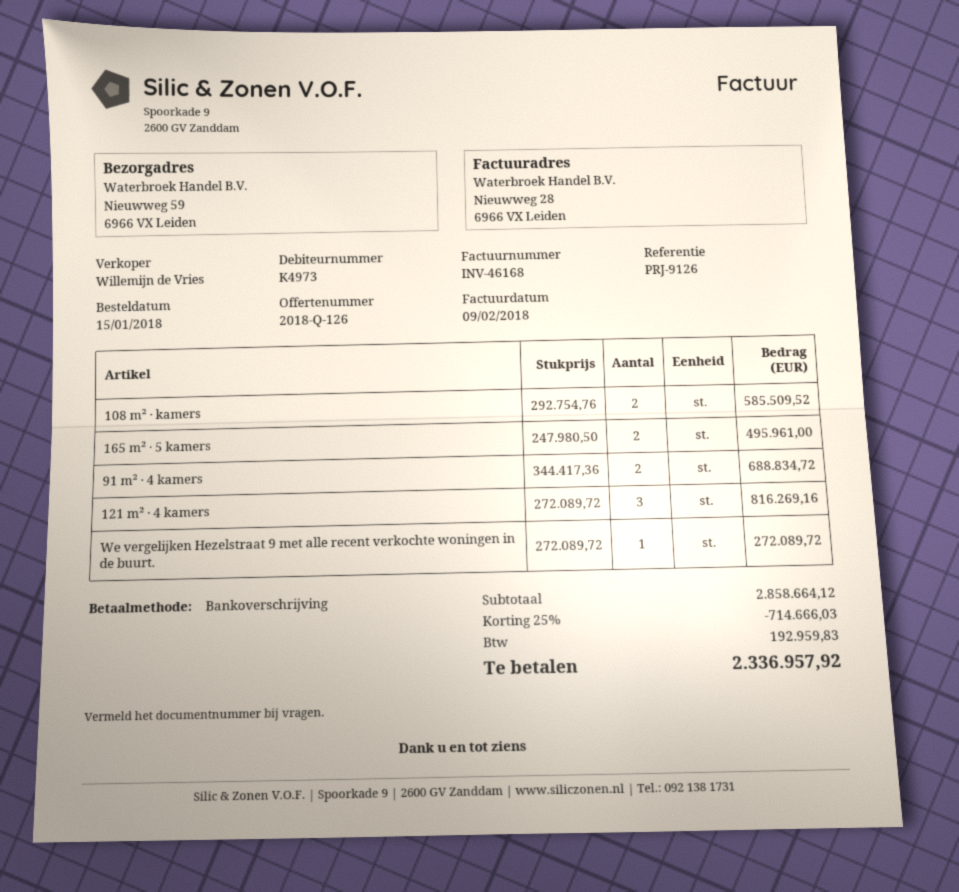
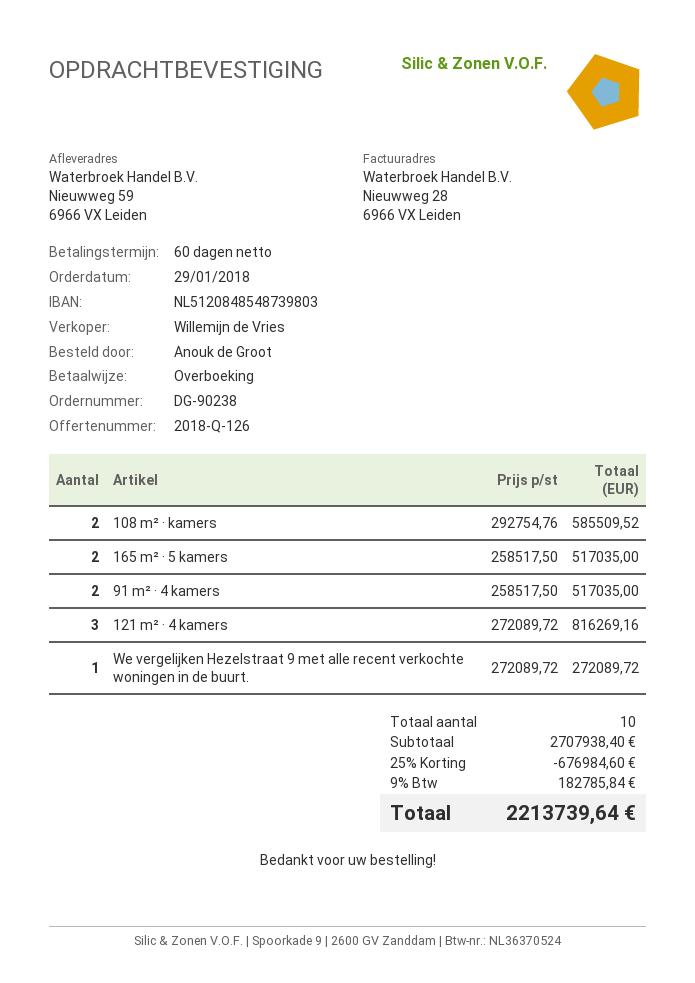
order date: 2018-01-15 -> 2018-01-29
165 m² · 5 kamers: 2 x 247980.50 = 495961.00 -> 2 x 258517.50 = 517035.00
91 m² · 4 kamers: 2 x 344417.36 = 688834.72 -> 2 x 258517.50 = 517035.00
subtotal: 2858664.12 -> 2707938.40
discount: 25% = 714666.03 -> 25% = 676984.60
tax: 192959.83 -> 182785.84
total: 2336957.92 -> 2213739.64

